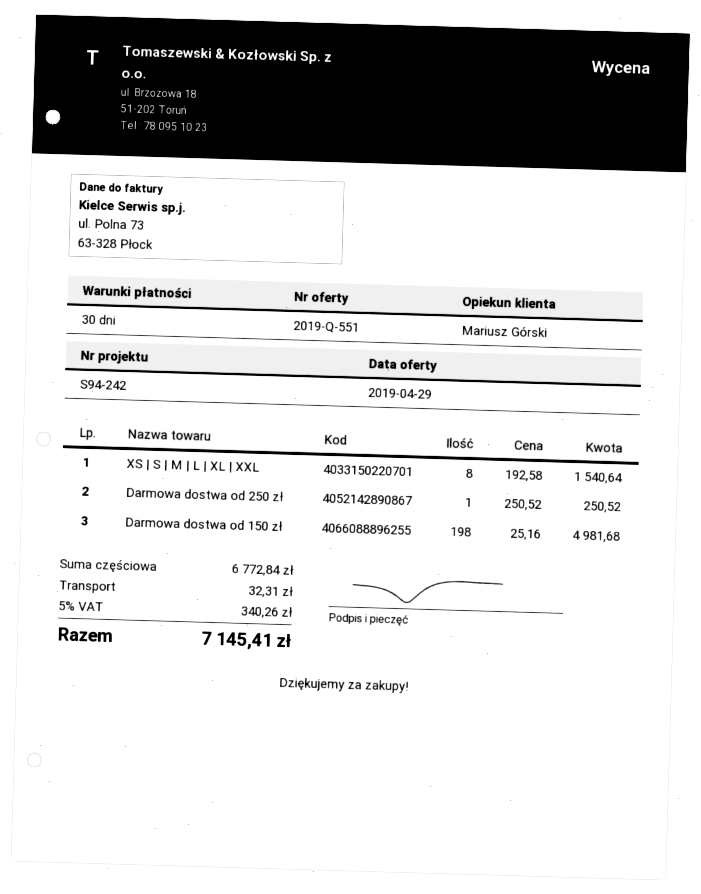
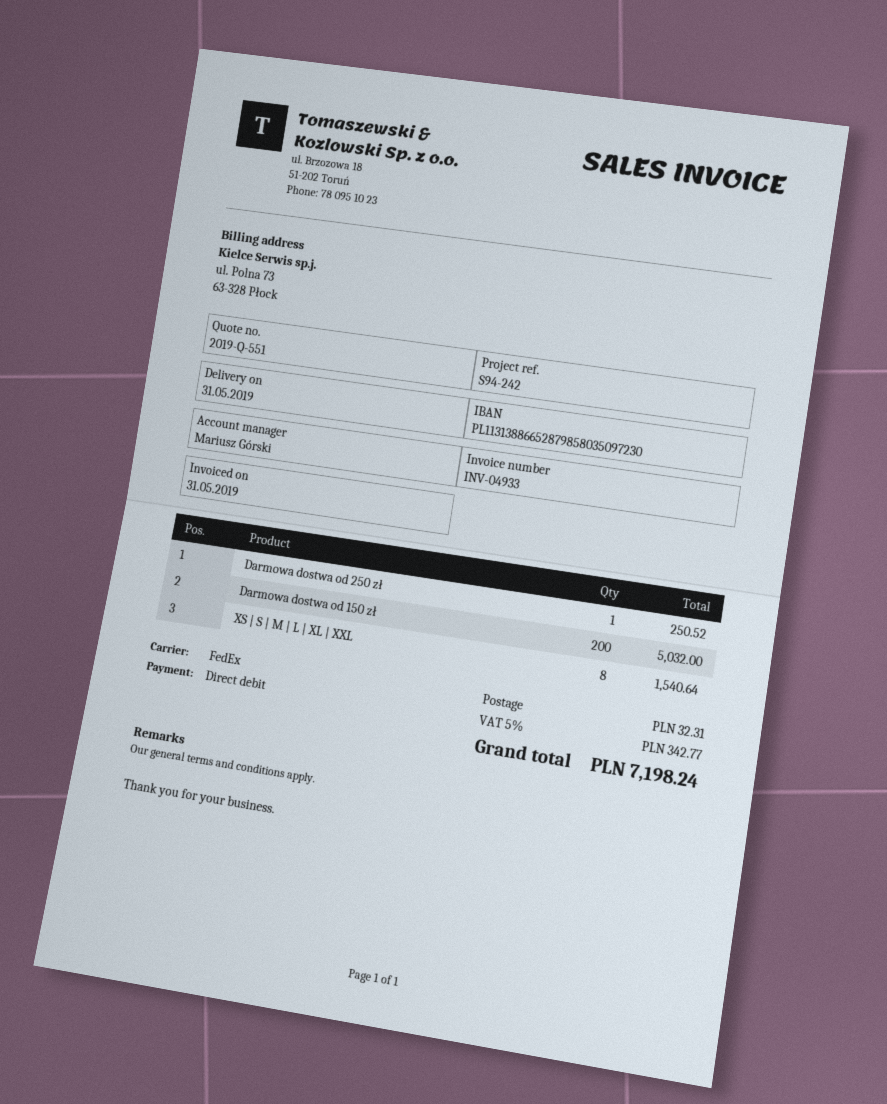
Darmowa dostwa od 150 zł: 198 for 4981.68 -> 200 for 5032.00
tax: 5% = 340.26 -> 5% = 342.77
total: 7145.41 -> 7198.24

